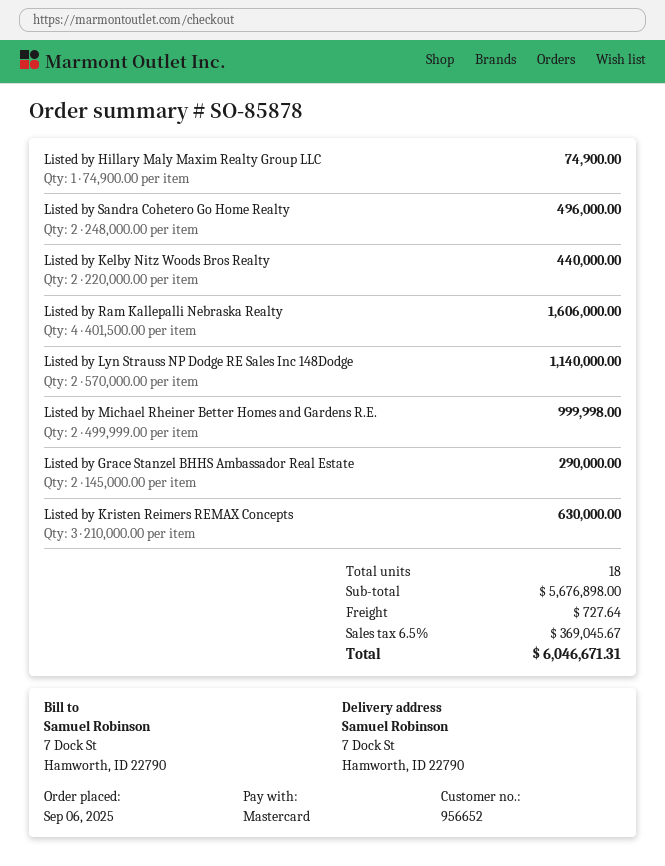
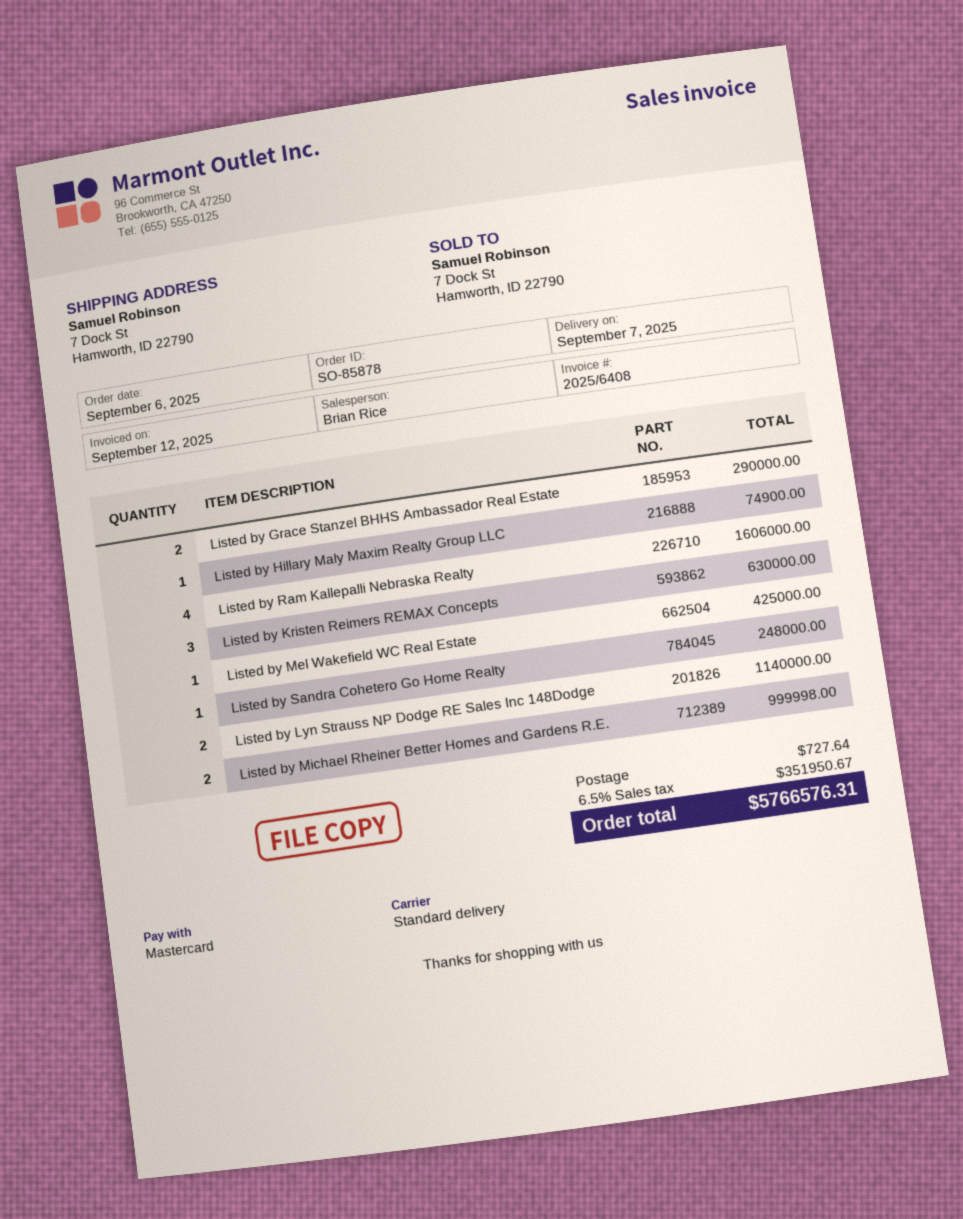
Listed by Sandra Cohetero Go Home Realty: 2 for 496000.00 -> 1 for 248000.00
Listed by Kelby Nitz Woods Bros Realty: 2 for 440000.00 -> none
Listed by Mel Wakefield WC Real Estate: none -> 1 for 425000.00
tax: 6.5% = 369045.67 -> 6.5% = 351950.67
total: 6046671.31 -> 5766576.31

